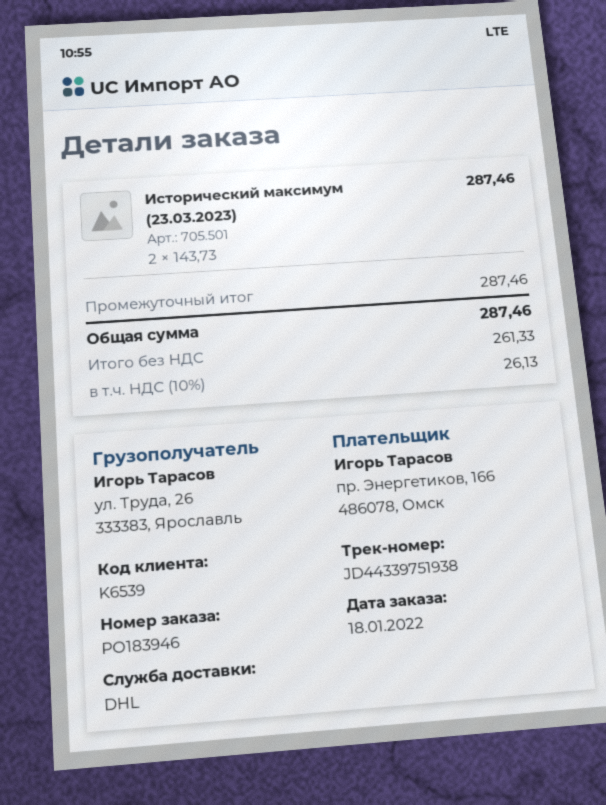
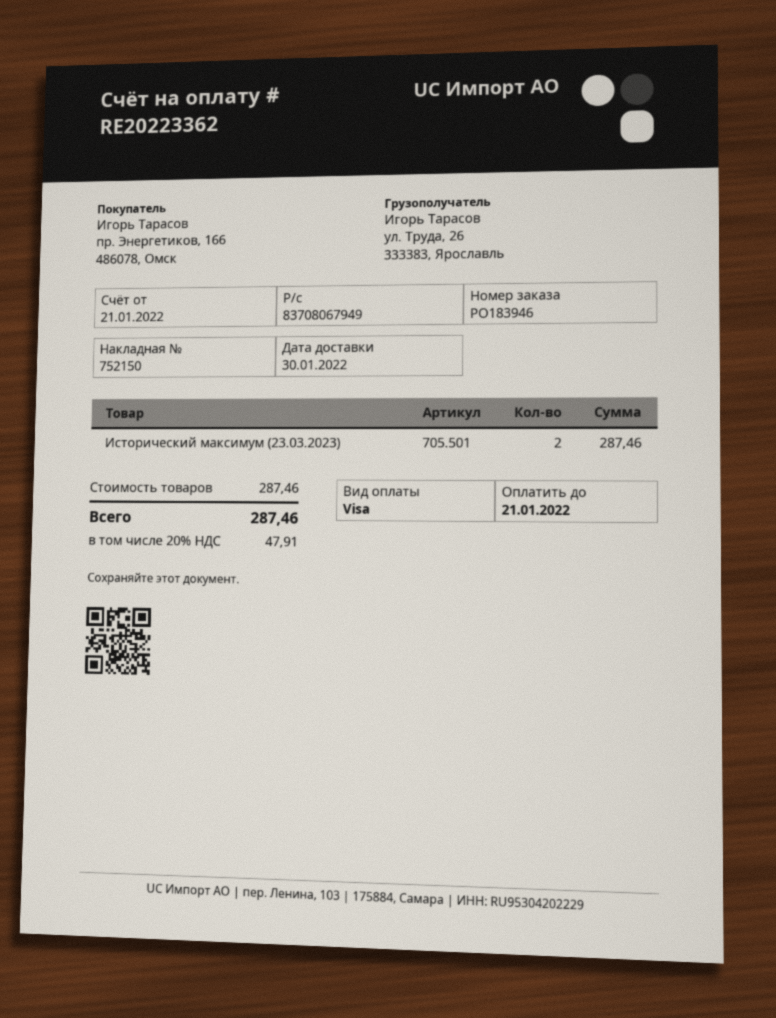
tax: 10% = 26.13 -> 20% = 47.91

